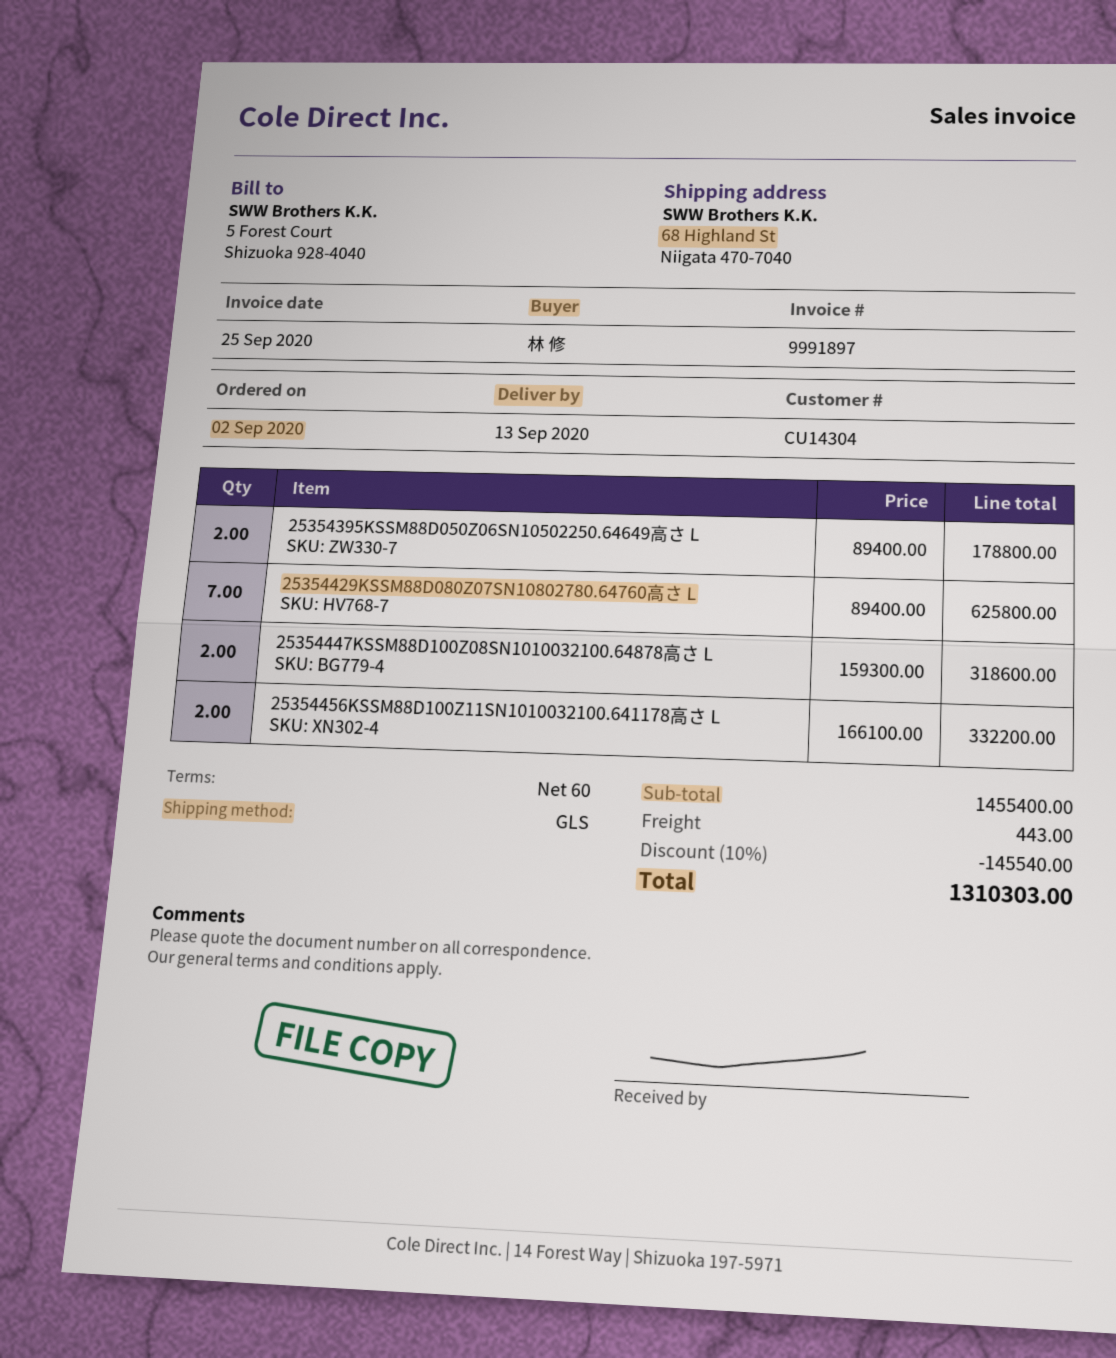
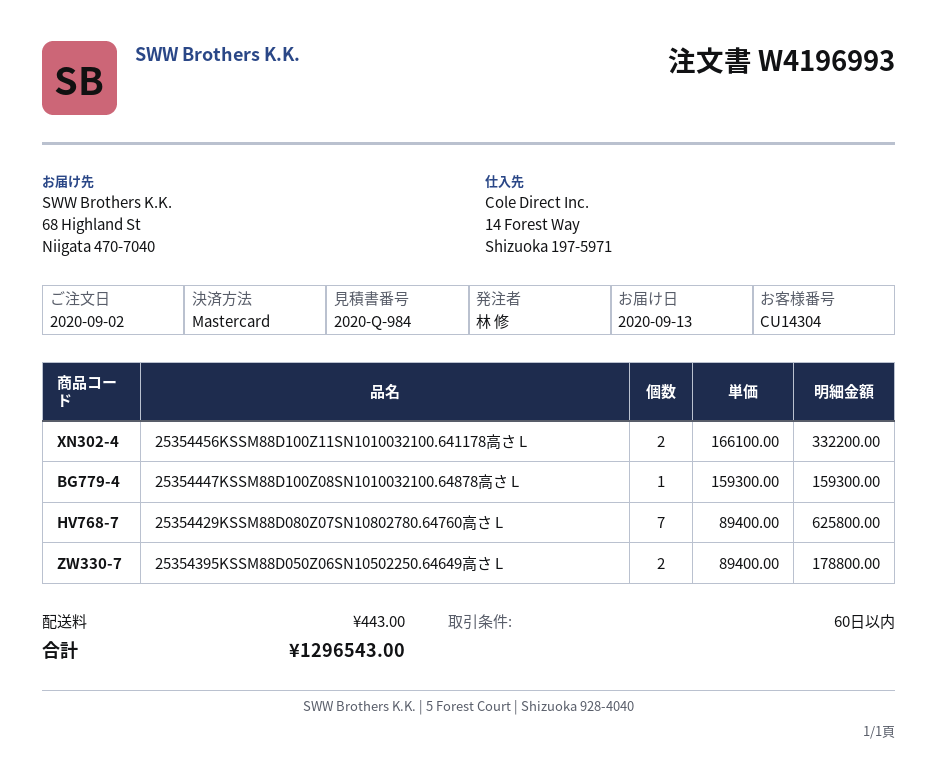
25354447KSSM88D100Z08SN1010032100.64878高さ L: 2 x 159300.00 = 318600.00 -> 1 x 159300.00 = 159300.00
discount: 10% = 145540.00 -> none
total: 1310303.00 -> 1296543.00

